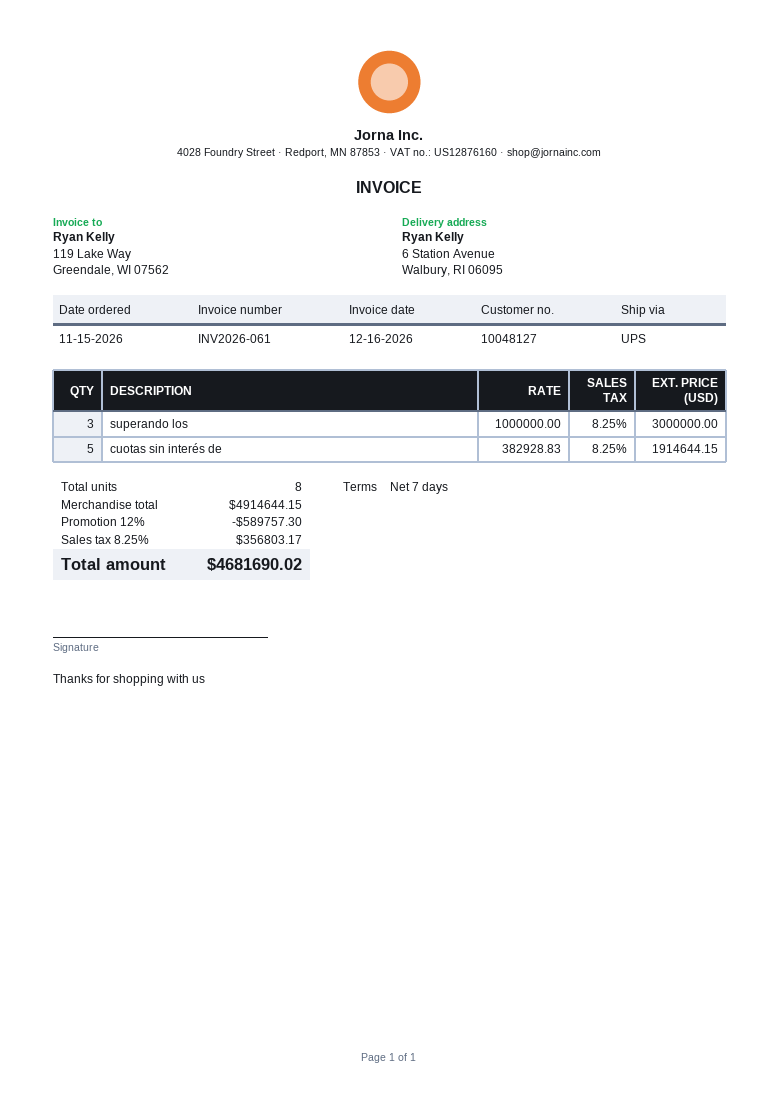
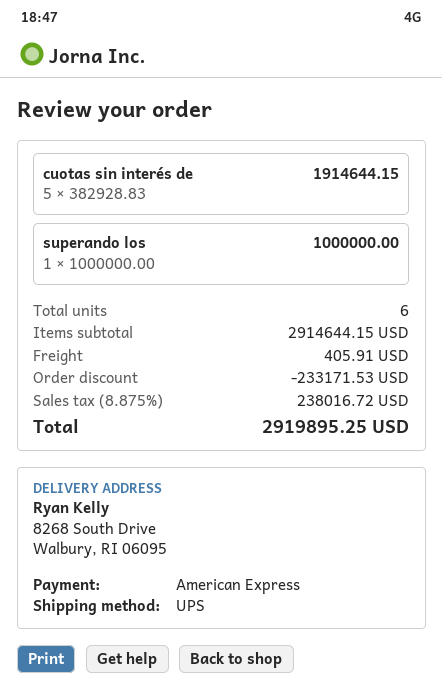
ship to: 6 Station Avenue, Walbury, RI 06095 -> 8268 South Drive, Walbury, RI 06095
superando los: 3 x 1000000.00 = 3000000.00 -> 1 x 1000000.00 = 1000000.00
total quantity: 8 -> 6
subtotal: 4914644.15 -> 2914644.15
discount: 589757.30 -> 233171.53
shipping: none -> 405.91
tax: 8.25% = 356803.17 -> 8.875% = 238016.72
total: 4681690.02 -> 2919895.25

